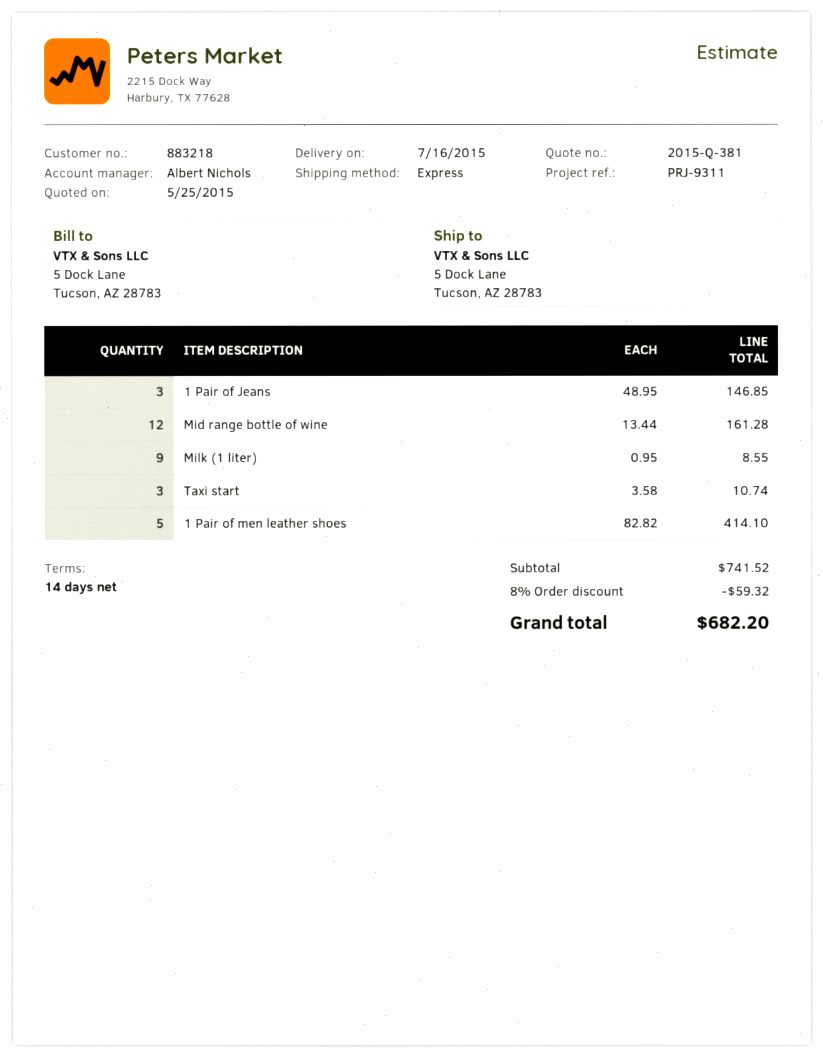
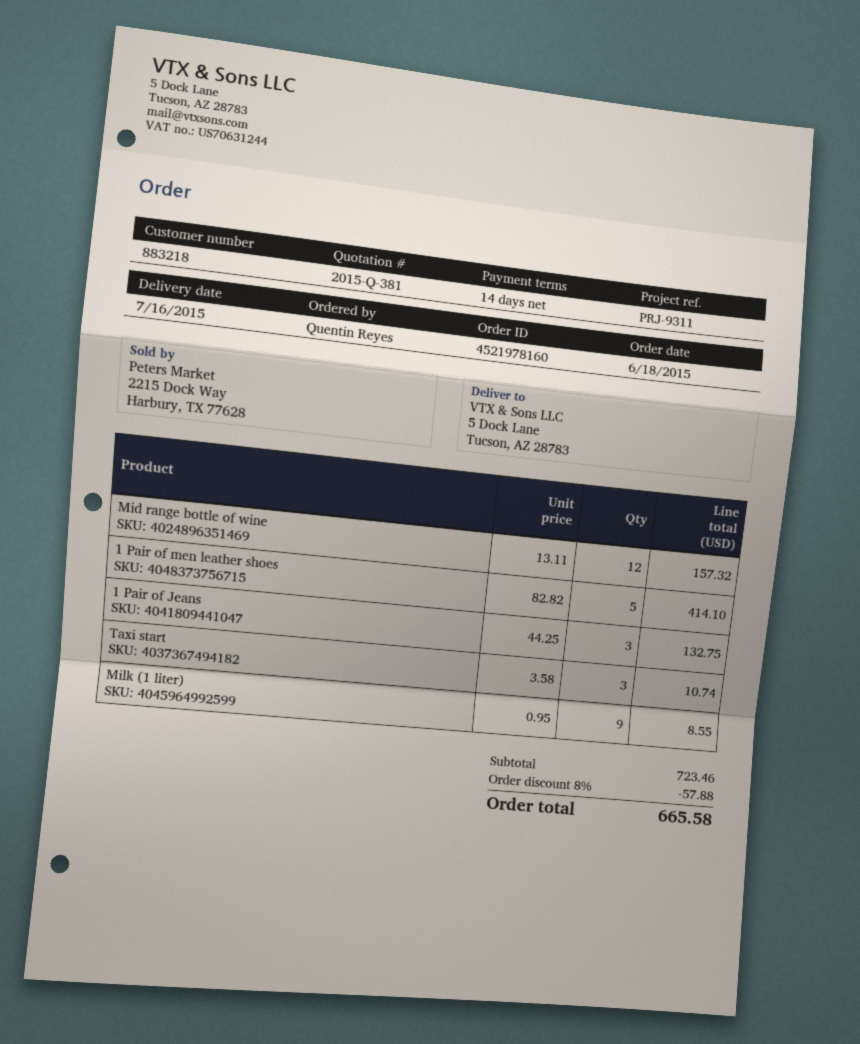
1 Pair of Jeans: 3 x 48.95 = 146.85 -> 3 x 44.25 = 132.75
Mid range bottle of wine: 12 x 13.44 = 161.28 -> 12 x 13.11 = 157.32
subtotal: 741.52 -> 723.46
discount: 8% = 59.32 -> 8% = 57.88
total: 682.20 -> 665.58

